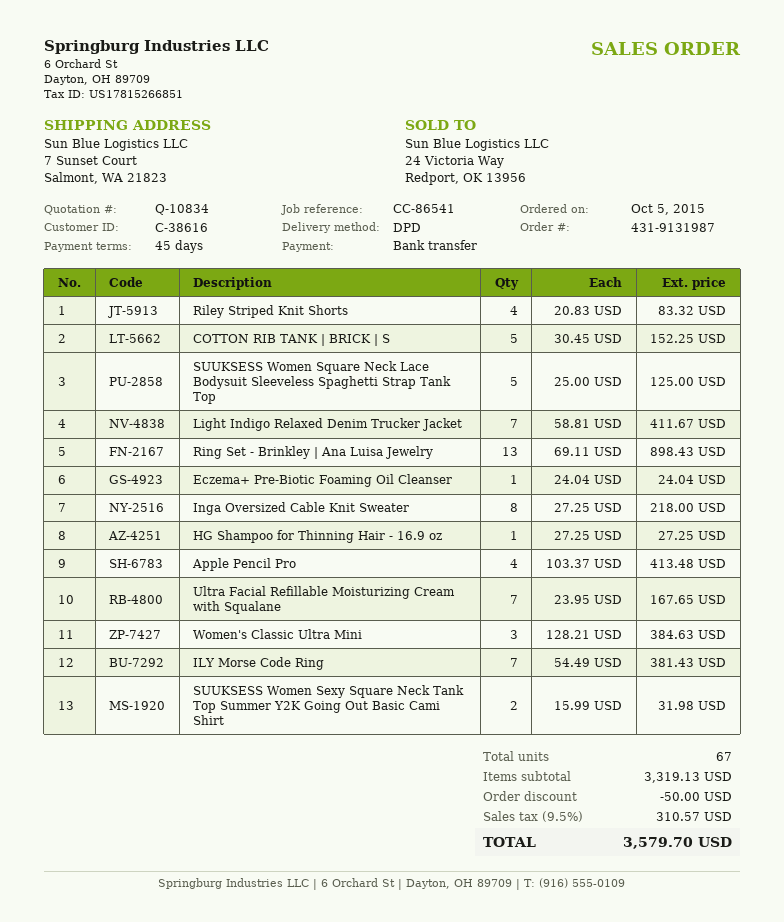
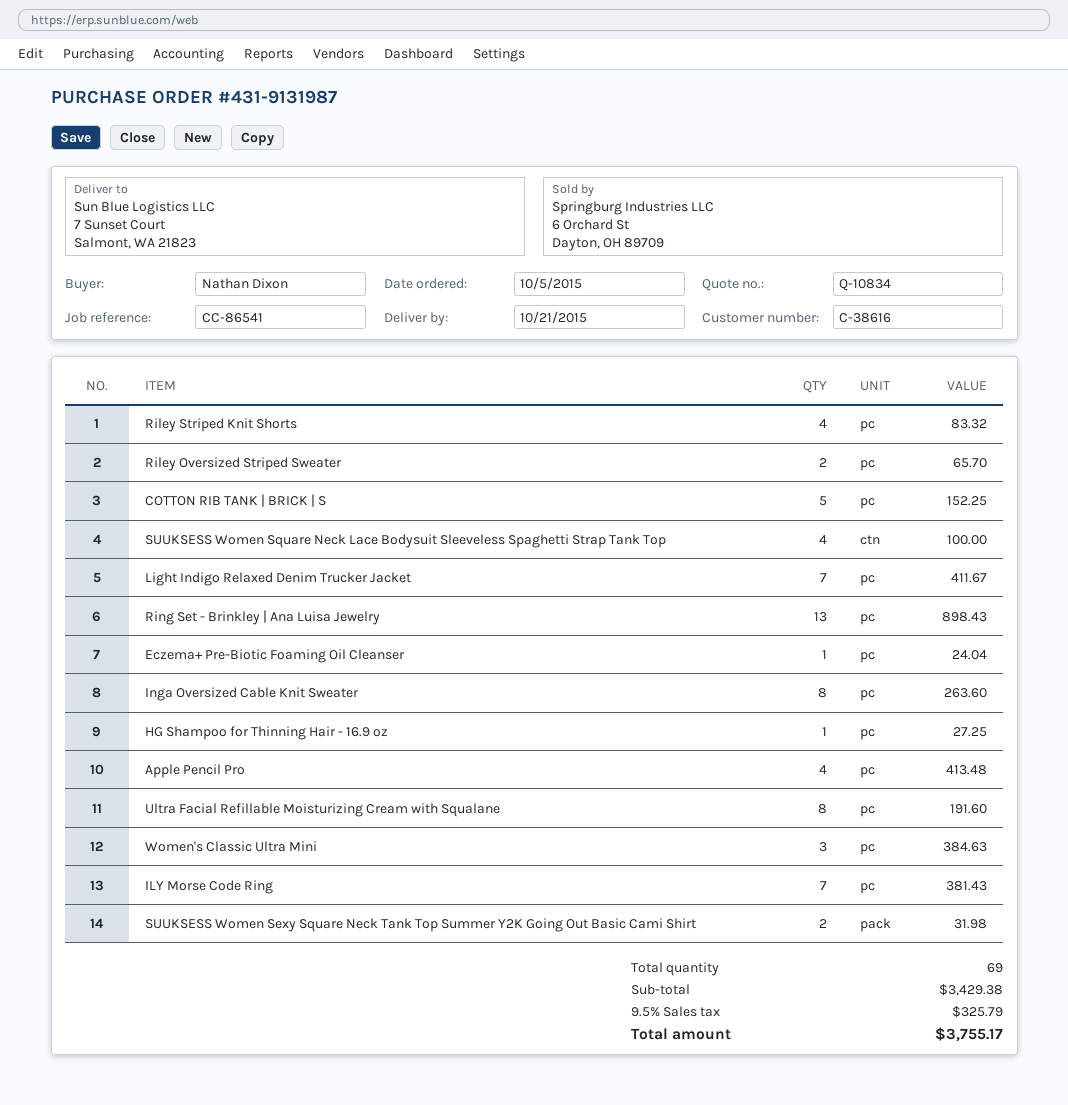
SUUKSESS Women Square Neck Lace Bodysuit Sleeveless Spaghetti Strap Tank Top: 5 for 125.00 -> 4 for 100.00
Inga Oversized Cable Knit Sweater: 8 for 218.00 -> 8 for 263.60
Ultra Facial Refillable Moisturizing Cream with Squalane: 7 for 167.65 -> 8 for 191.60
Riley Oversized Striped Sweater: none -> 2 for 65.70
total quantity: 67 -> 69
subtotal: 3319.13 -> 3429.38
discount: 50.00 -> none
tax: 9.5% = 310.57 -> 9.5% = 325.79
total: 3579.70 -> 3755.17

